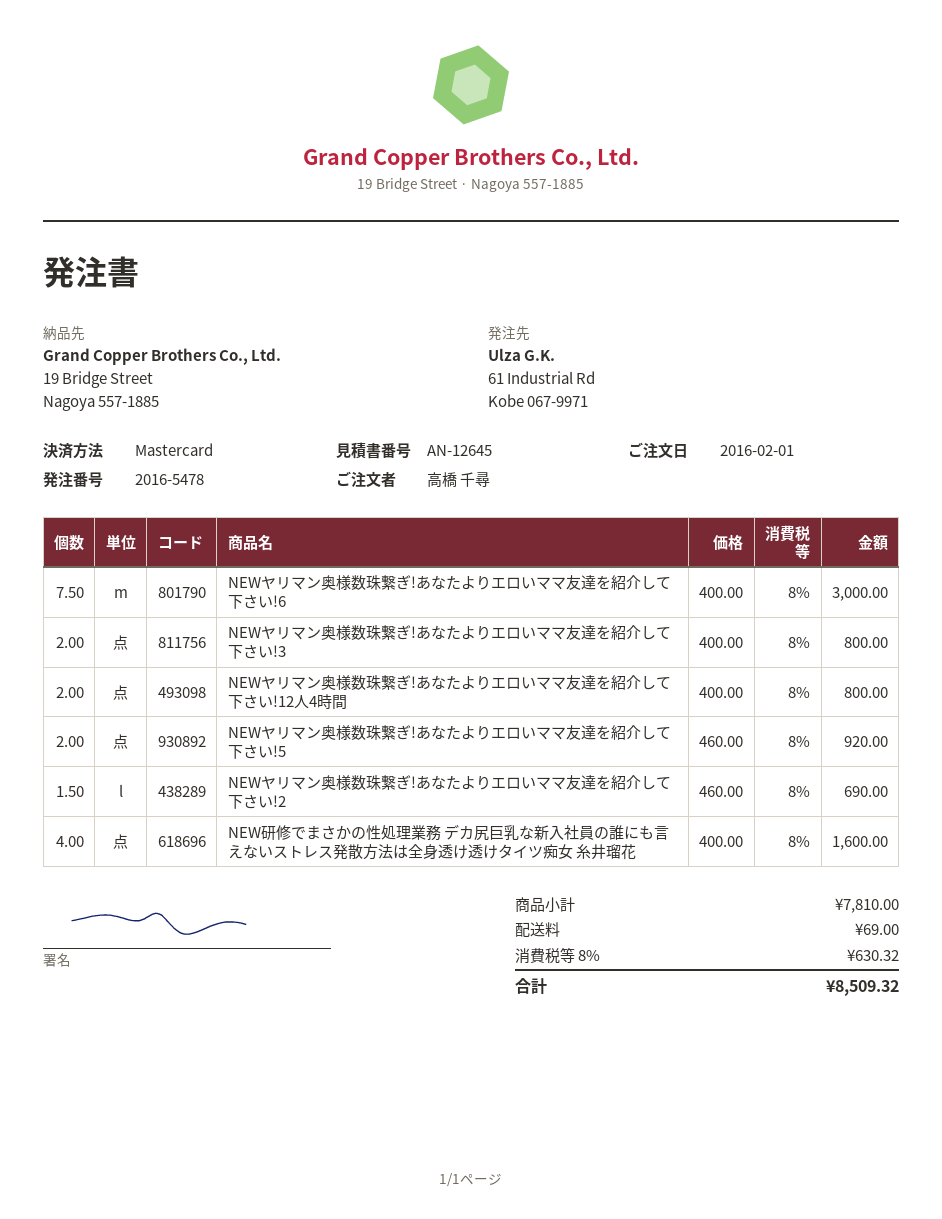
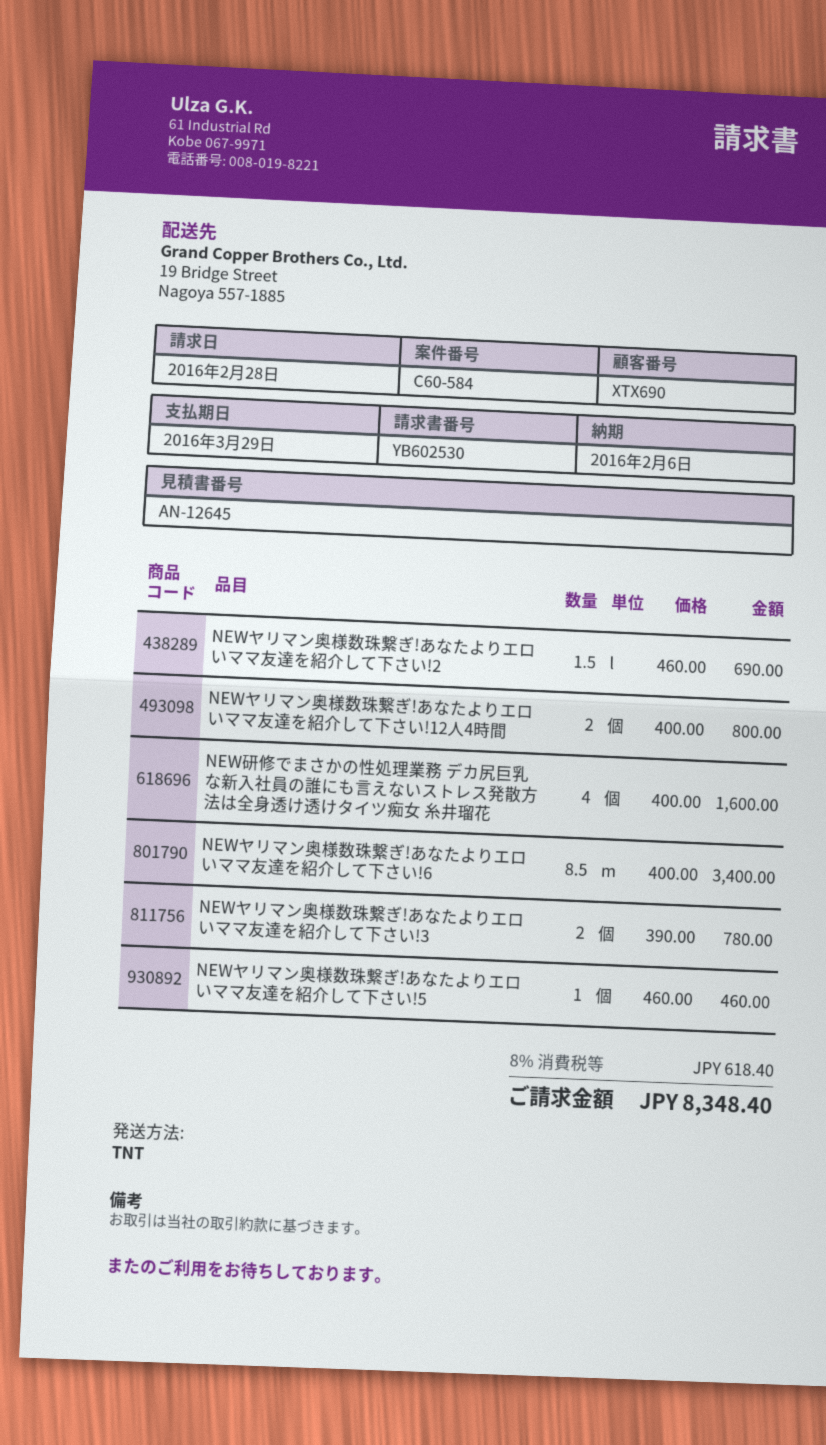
NEWヤリマン奥様数珠繋ぎ!あなたよりエロいママ友達を紹介して下さい!6: 7.5 x 400.00 = 3000.00 -> 8.5 x 400.00 = 3400.00
NEWヤリマン奥様数珠繋ぎ!あなたよりエロいママ友達を紹介して下さい!3: 2 x 400.00 = 800.00 -> 2 x 390.00 = 780.00
NEWヤリマン奥様数珠繋ぎ!あなたよりエロいママ友達を紹介して下さい!5: 2 x 460.00 = 920.00 -> 1 x 460.00 = 460.00
shipping: 69.00 -> none
tax: 8% = 630.32 -> 8% = 618.40
total: 8509.32 -> 8348.40

